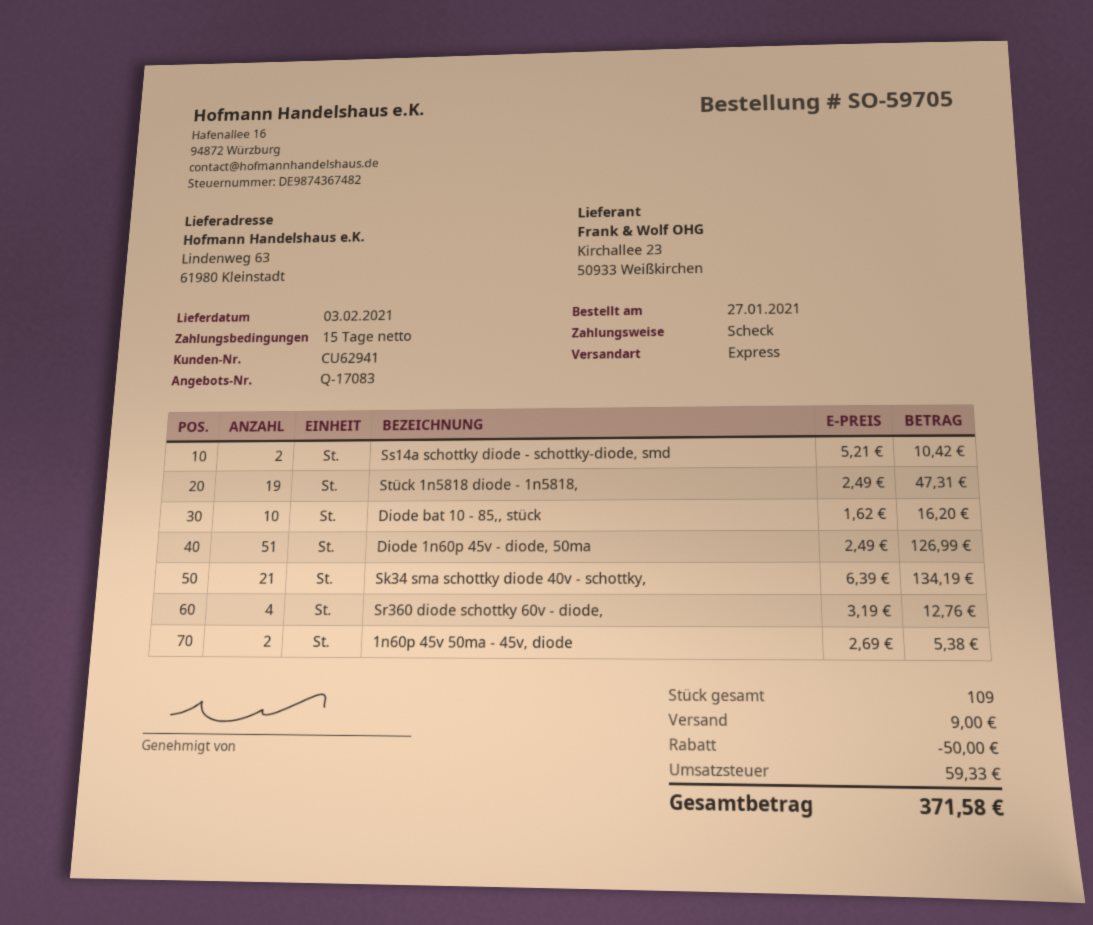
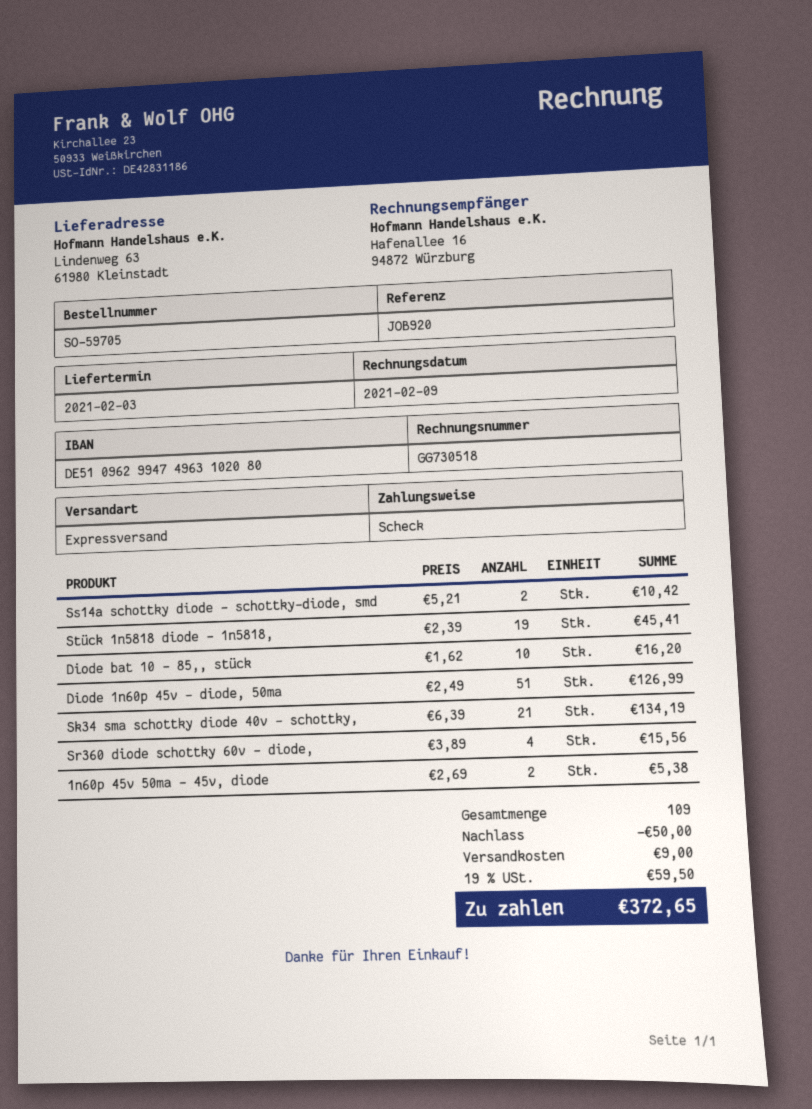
Stück 1n5818 diode - 1n5818,: 19 x 2.49 = 47.31 -> 19 x 2.39 = 45.41
Sr360 diode schottky 60v - diode,: 4 x 3.19 = 12.76 -> 4 x 3.89 = 15.56
tax: 59.33 -> 59.50
total: 371.58 -> 372.65

